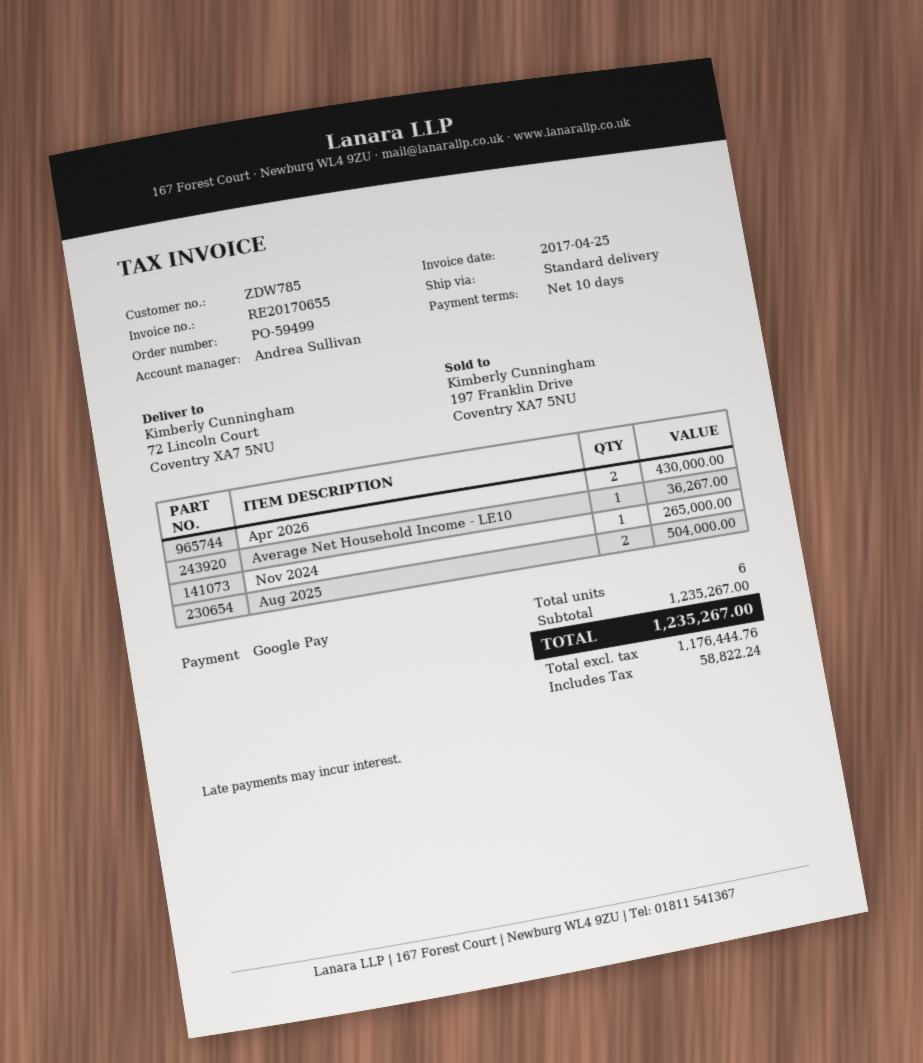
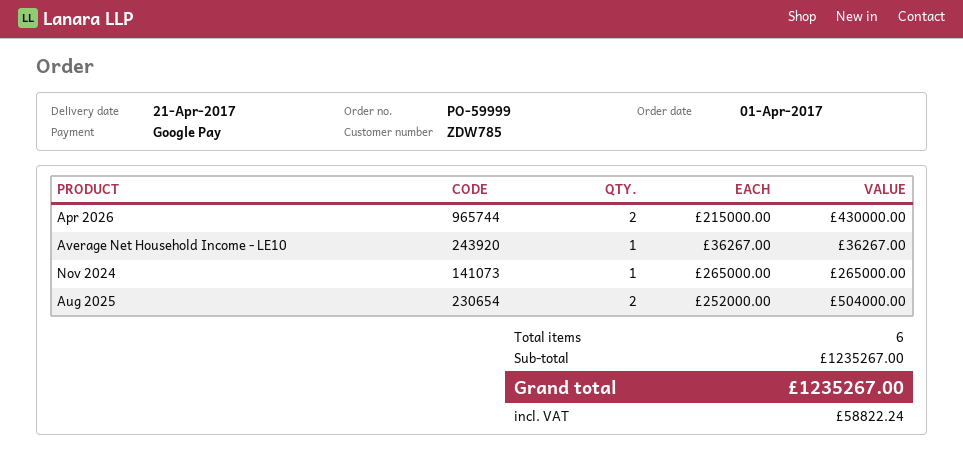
order number: PO-59499 -> PO-59999

